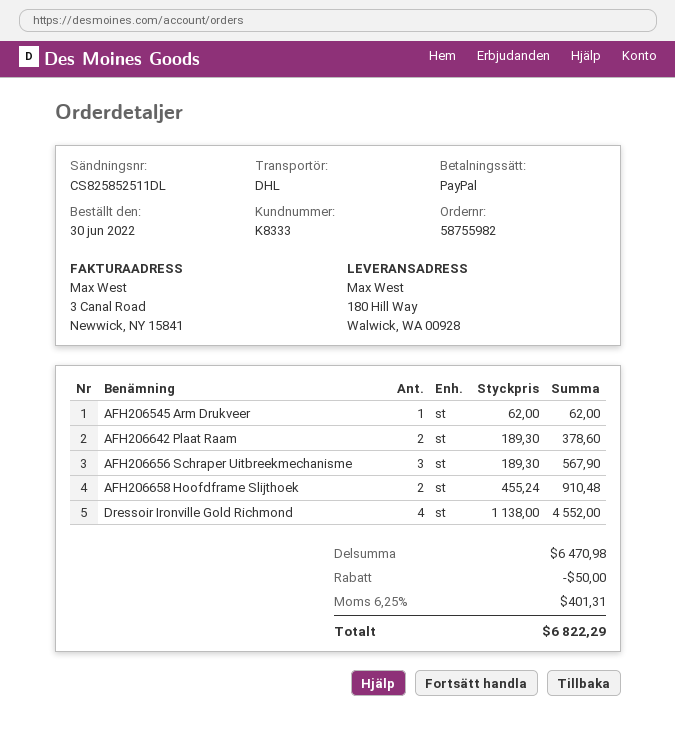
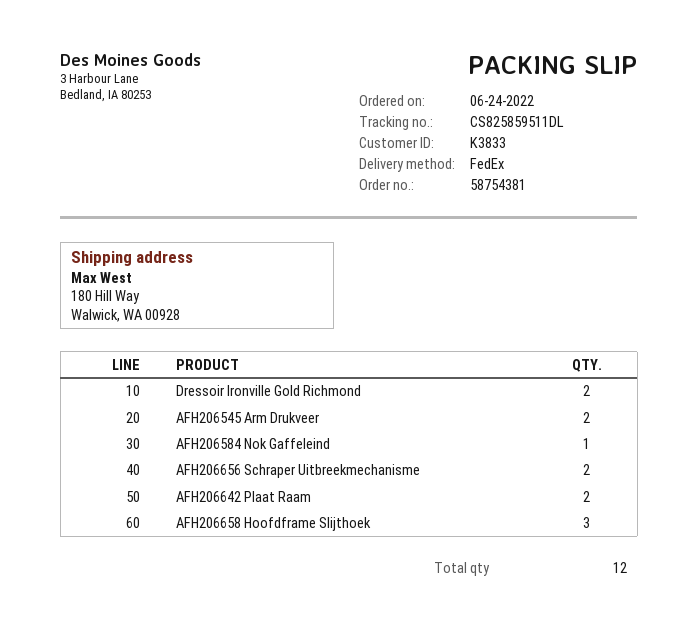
order number: 58755982 -> 58754381
order date: 2022-06-30 -> 2022-06-24
customer number: K8333 -> K3833
shipping method: DHL -> FedEx
tracking number: CS825852511DL -> CS825859511DL
AFH206545 Arm Drukveer: 1 -> 2
AFH206656 Schraper Uitbreekmechanisme: 3 -> 2
AFH206658 Hoofdframe Slijthoek: 2 -> 3
Dressoir Ironville Gold Richmond: 4 -> 2
AFH206584 Nok Gaffeleind: none -> 1

